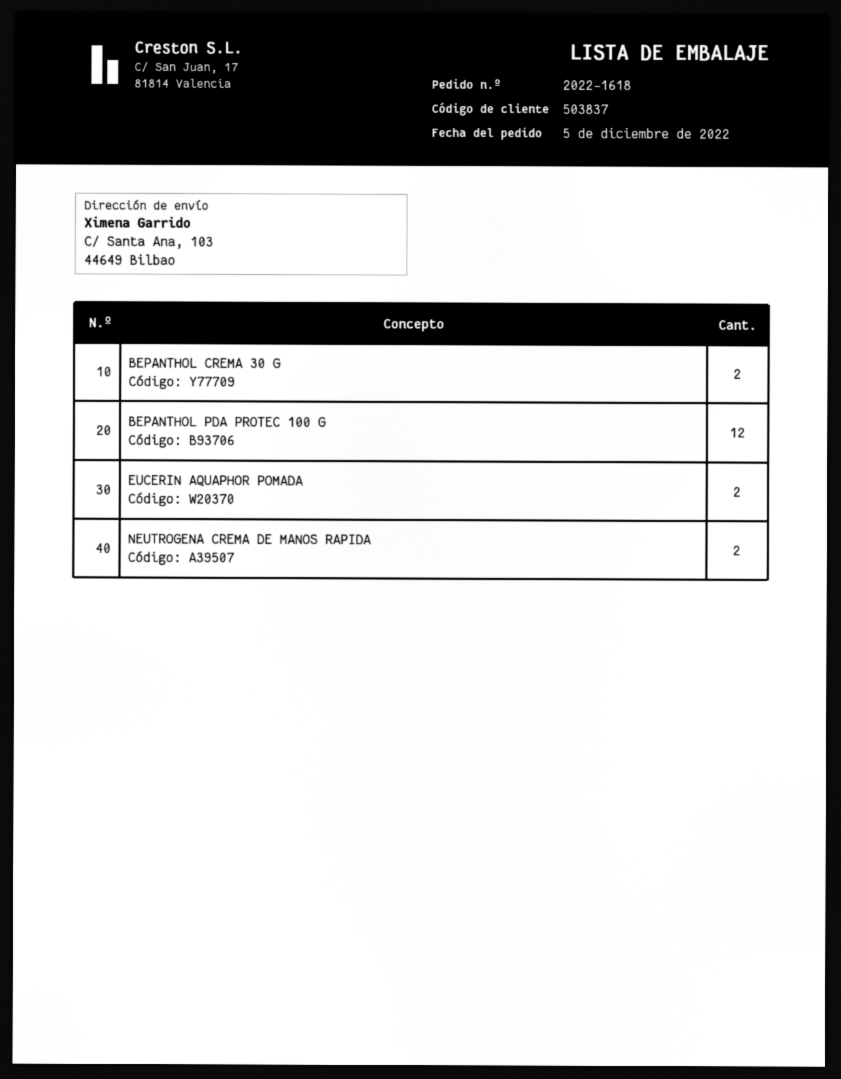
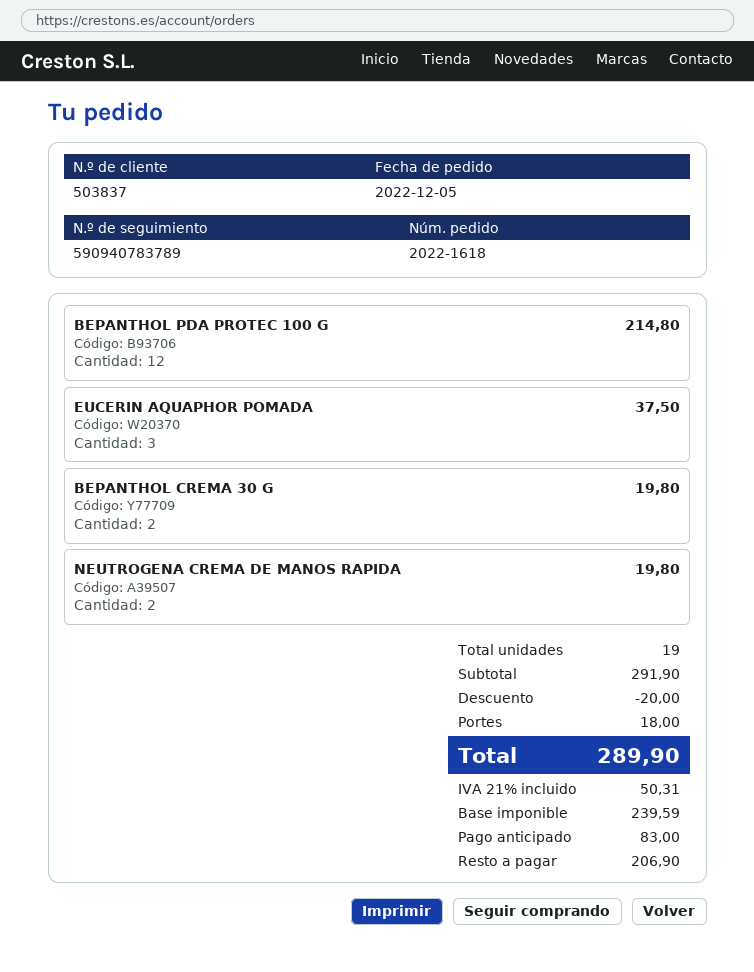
EUCERIN AQUAPHOR POMADA: 2 -> 3

